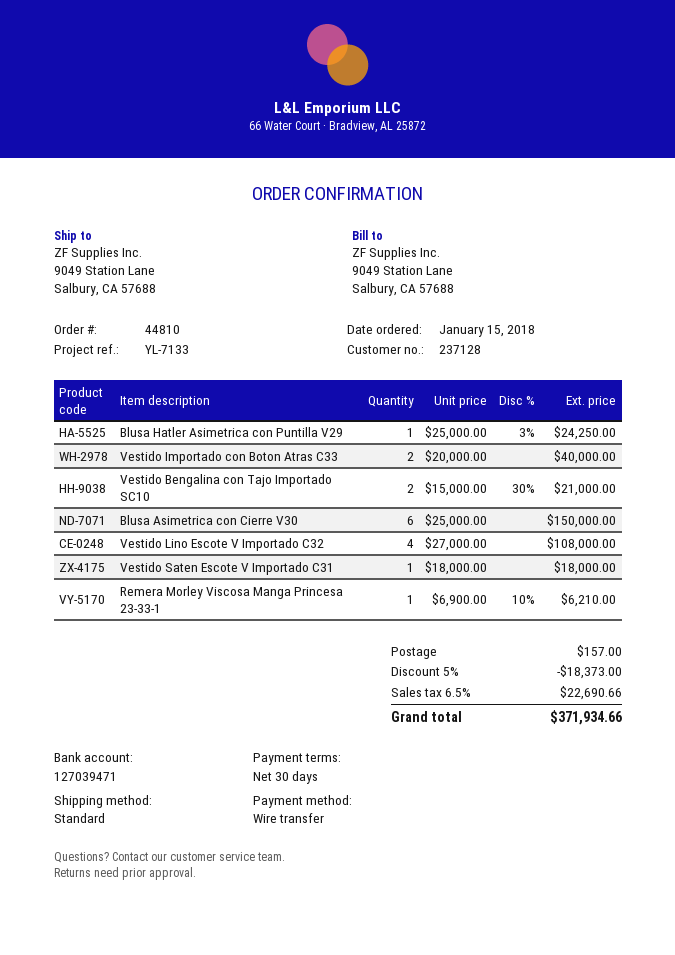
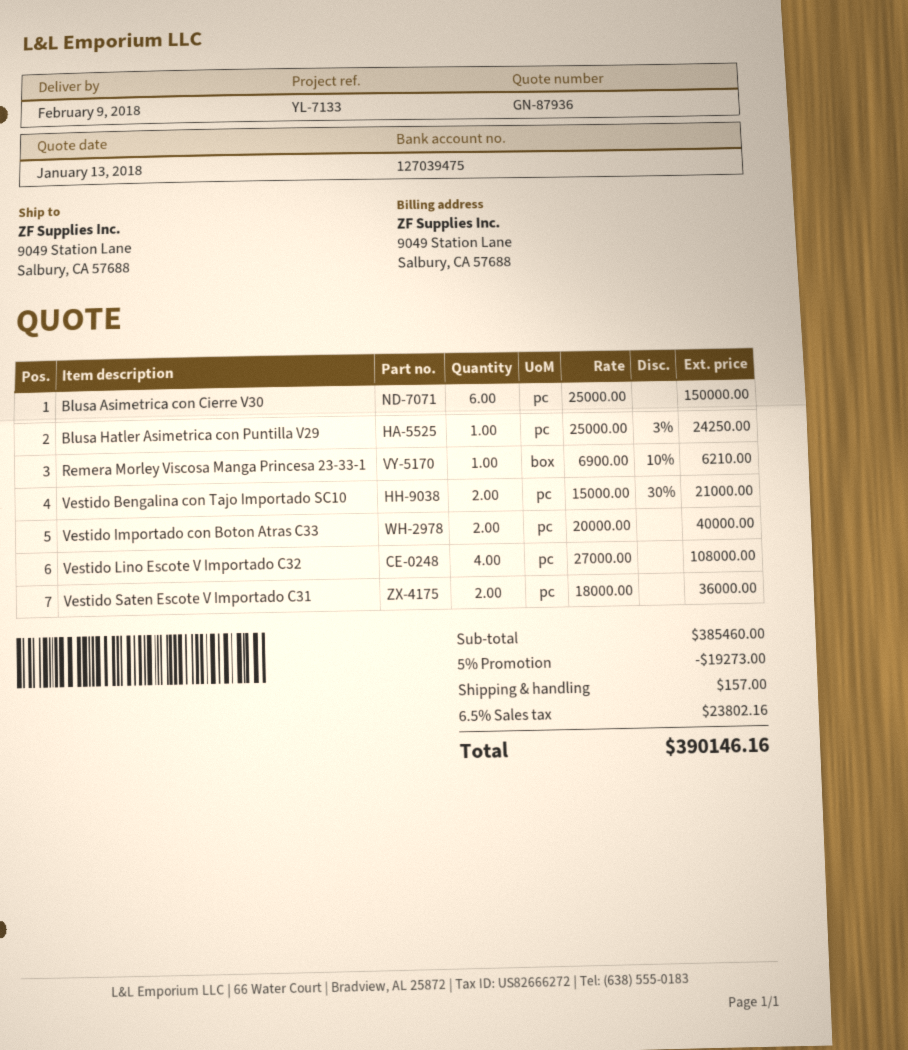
bank account: 127039471 -> 127039475
Vestido Saten Escote V Importado C31: 1 x 18000.00 = 18000.00 -> 2 x 18000.00 = 36000.00
discount: 5% = 18373.00 -> 5% = 19273.00
tax: 6.5% = 22690.66 -> 6.5% = 23802.16
total: 371934.66 -> 390146.16

